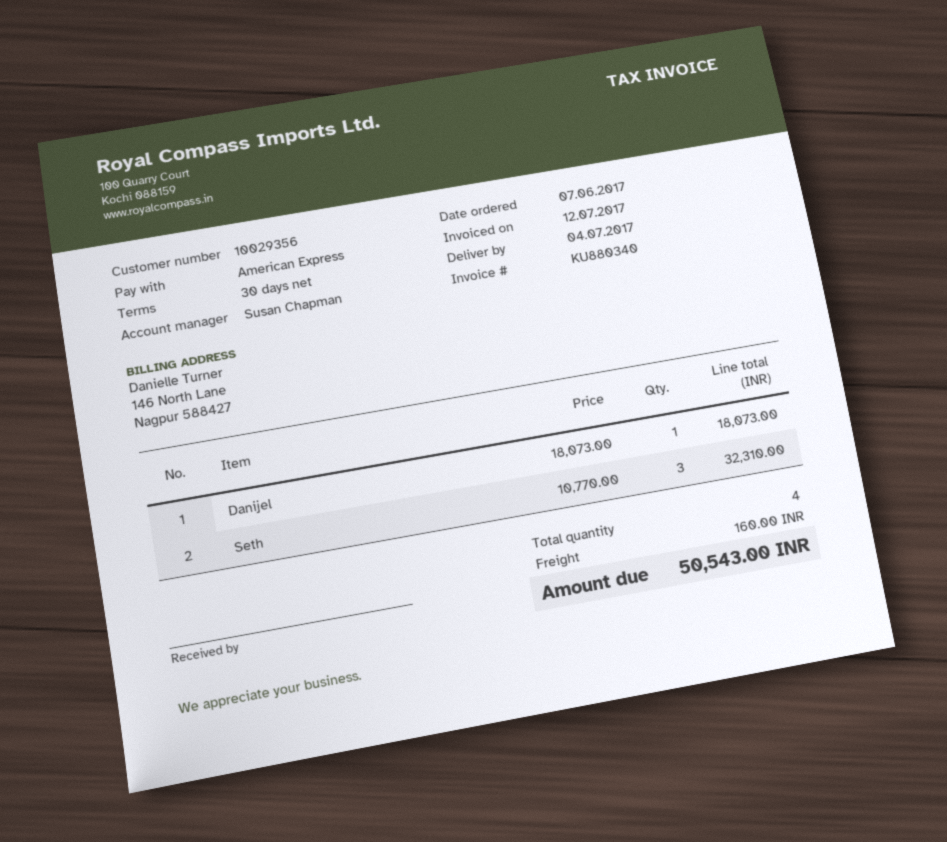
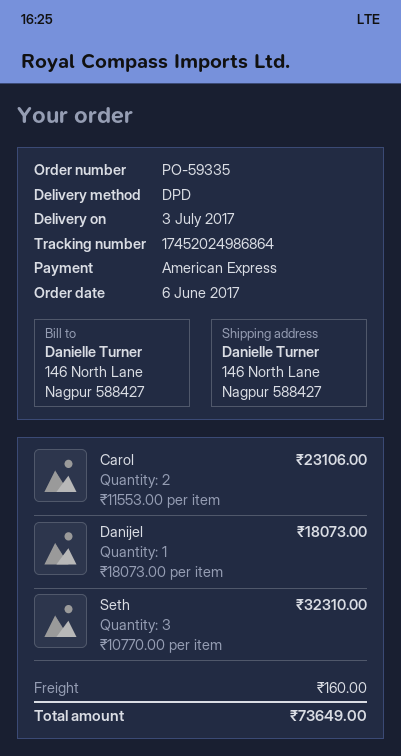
order date: 2017-06-07 -> 2017-06-06
delivery date: 2017-07-04 -> 2017-07-03
Carol: none -> 2 x 11553.00 = 23106.00
total: 50543.00 -> 73649.00

